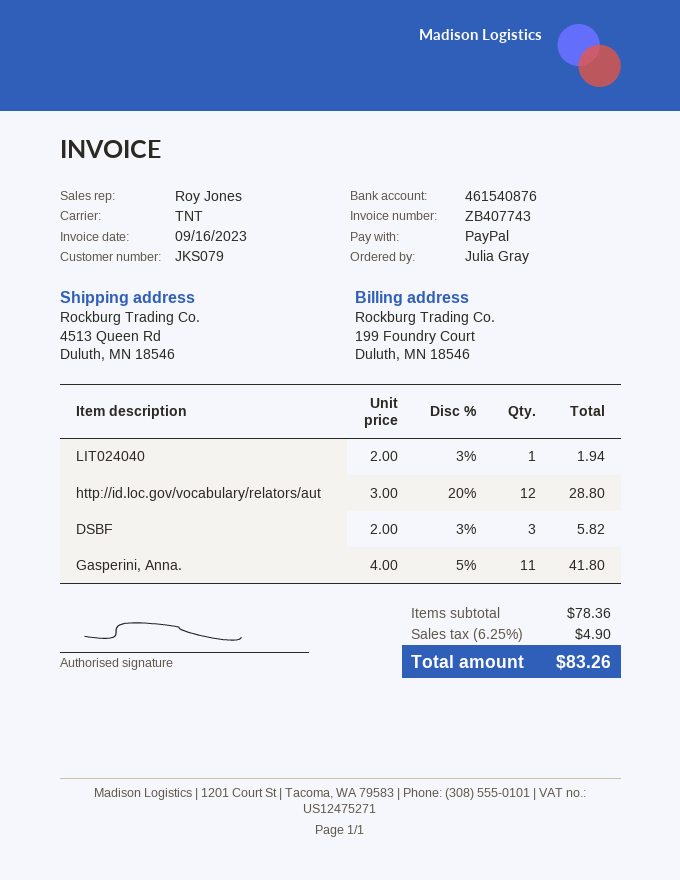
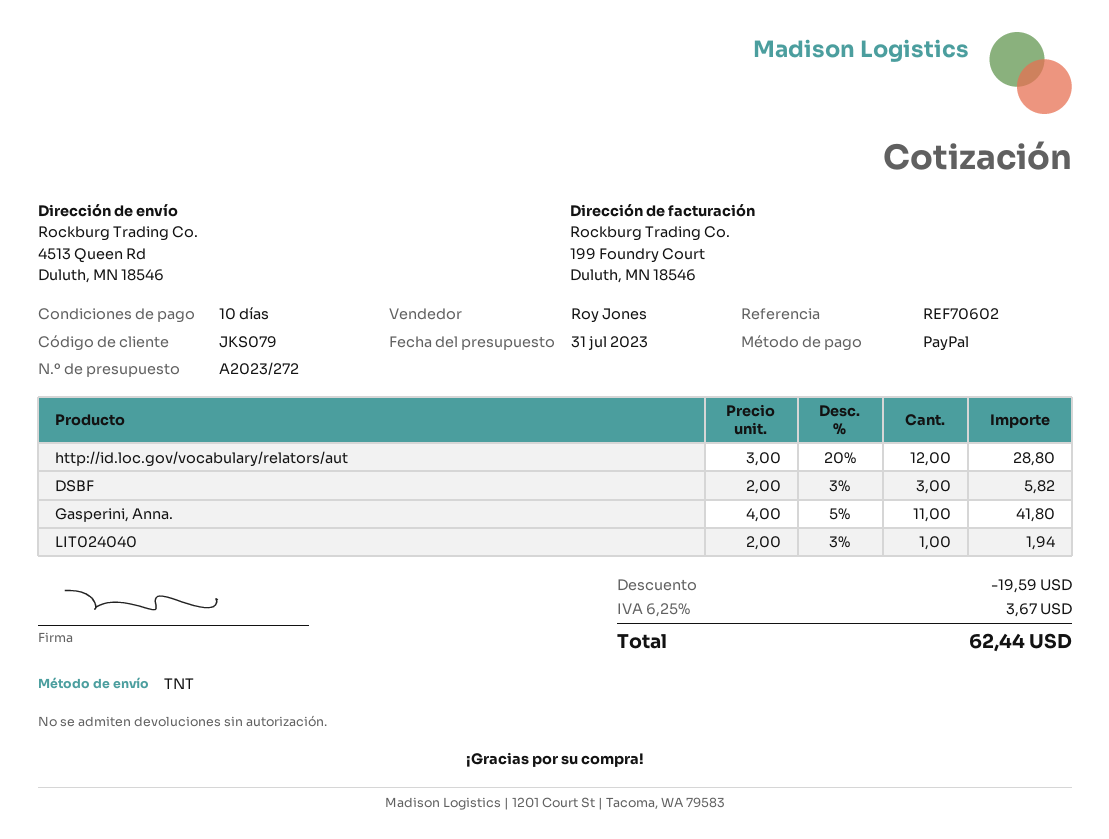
discount: none -> 19.59
tax: 6.25% = 4.90 -> 6.25% = 3.67
total: 83.26 -> 62.44

